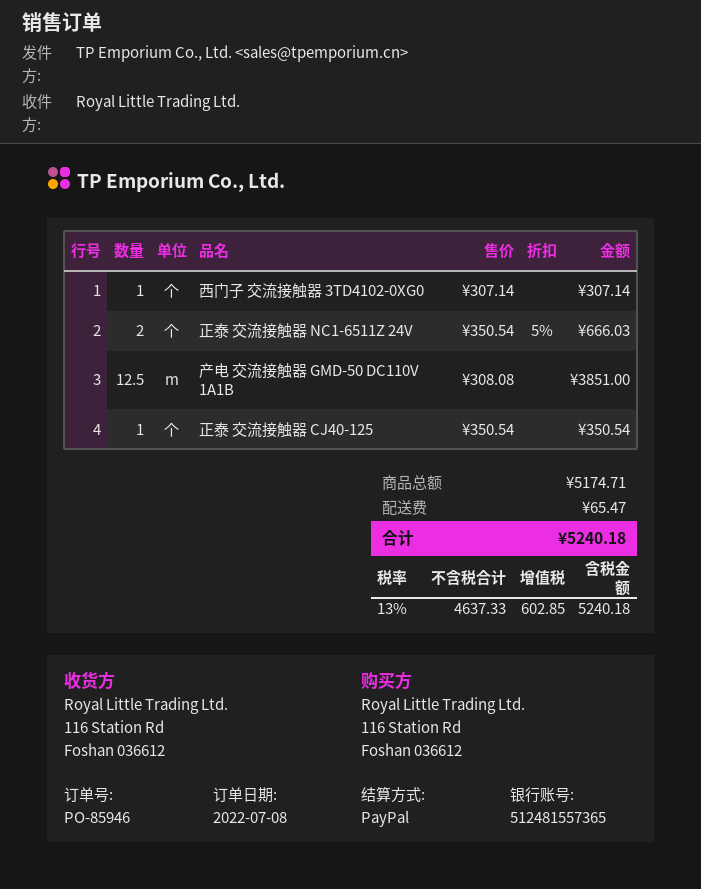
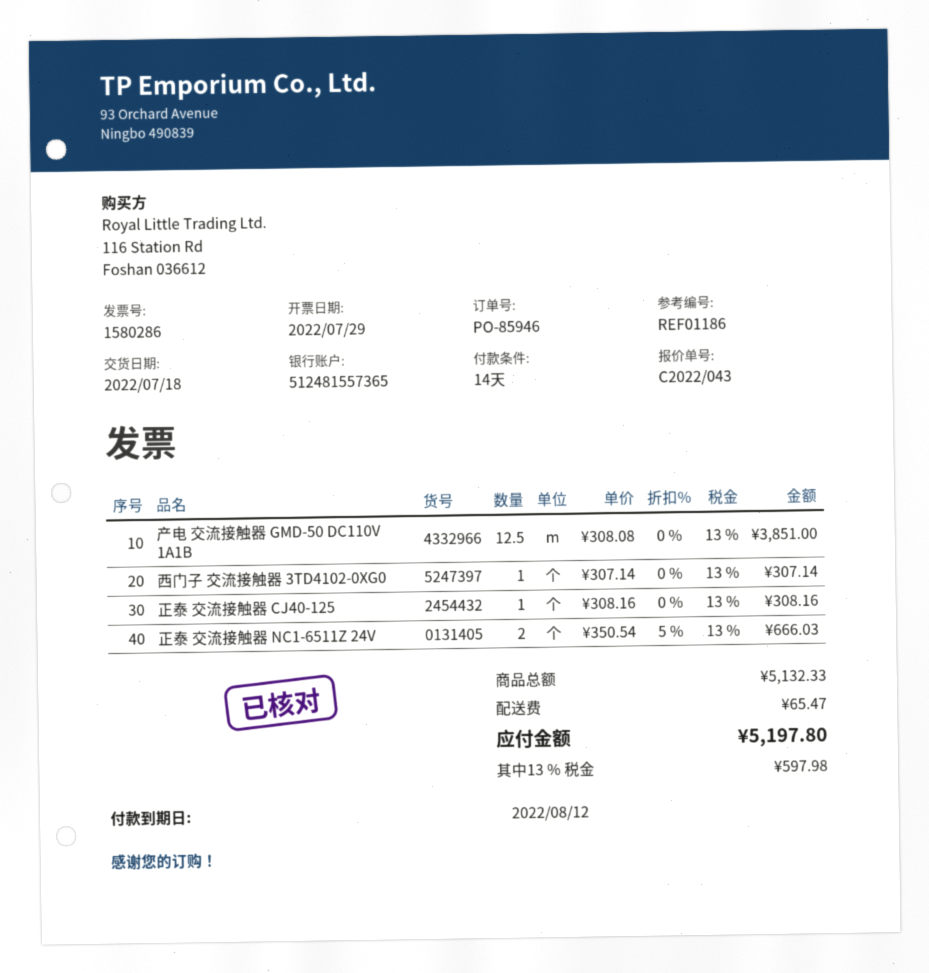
正泰 交流接触器 CJ40-125: 1 x 350.54 = 350.54 -> 1 x 308.16 = 308.16
subtotal: 5174.71 -> 5132.33
tax: 13% = 602.85 -> 13% = 597.98
total: 5240.18 -> 5197.80

